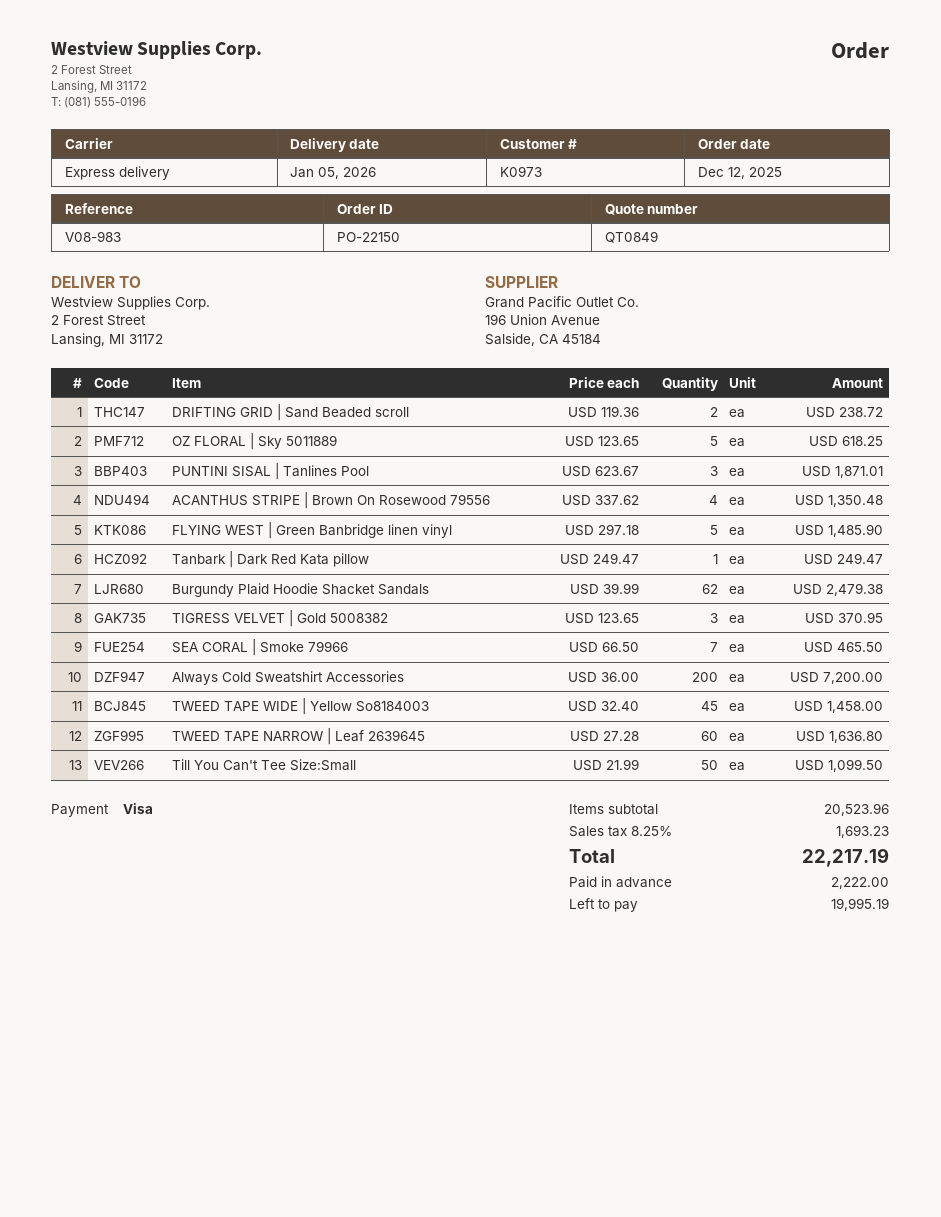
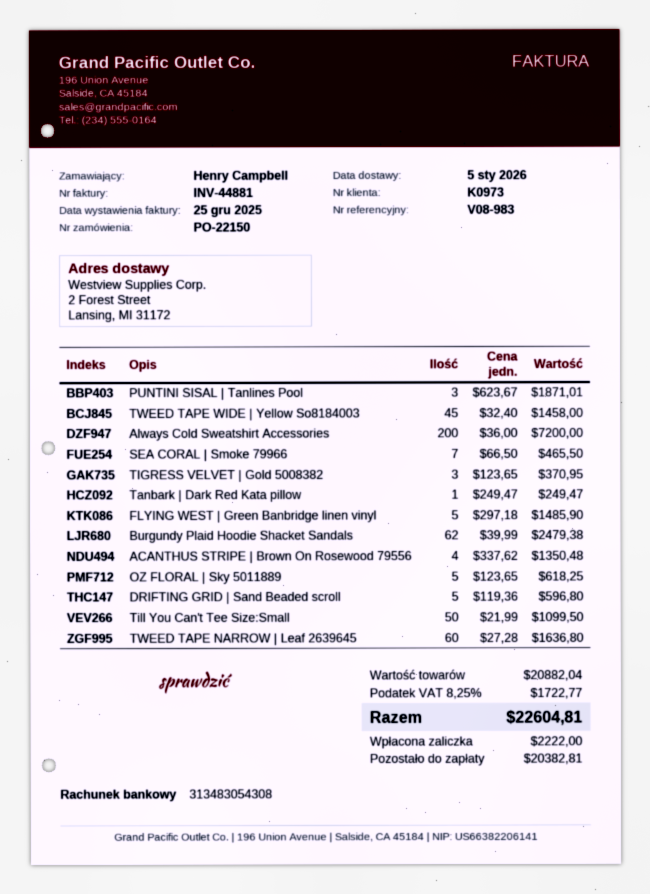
DRIFTING GRID | Sand Beaded scroll: 2 x 119.36 = 238.72 -> 5 x 119.36 = 596.80
subtotal: 20523.96 -> 20882.04
tax: 8.25% = 1693.23 -> 8.25% = 1722.77
total: 22217.19 -> 22604.81
balance: 19995.19 -> 20382.81

